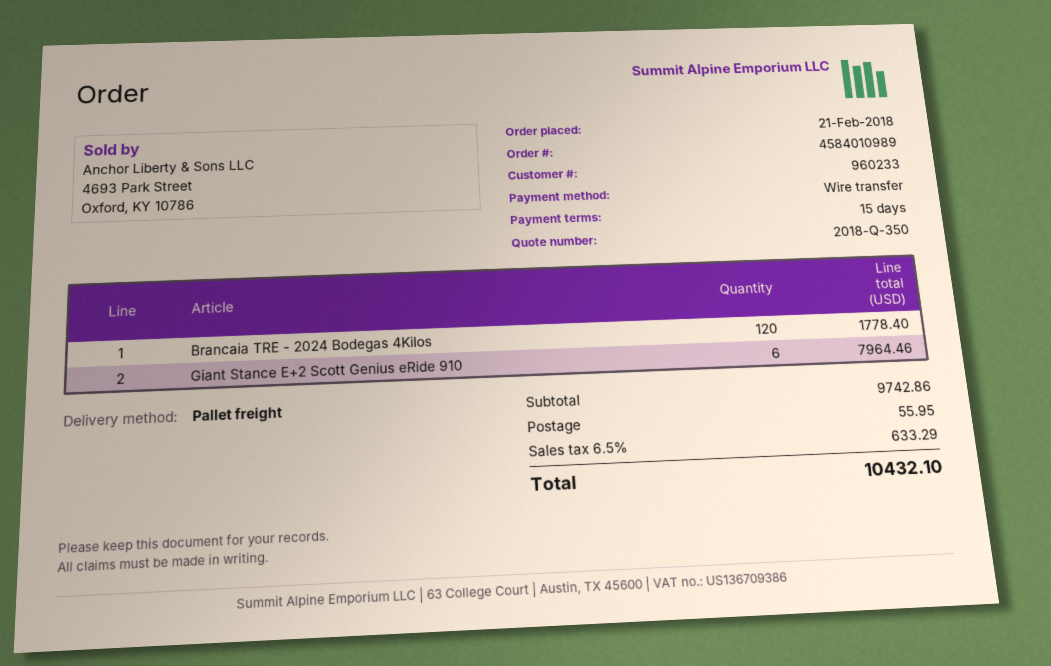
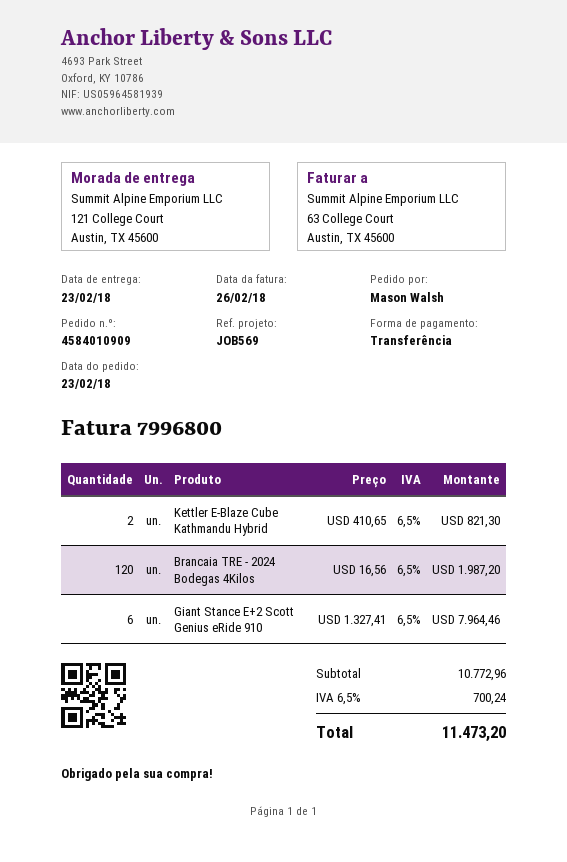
order number: 4584010989 -> 4584010909
order date: 2018-02-21 -> 2018-02-23
Brancaia TRE - 2024 Bodegas 4Kilos: 120 for 1778.40 -> 120 for 1987.20
Kettler E-Blaze Cube Kathmandu Hybrid: none -> 2 for 821.30
subtotal: 9742.86 -> 10772.96
shipping: 55.95 -> none
tax: 6.5% = 633.29 -> 6.5% = 700.24
total: 10432.10 -> 11473.20

